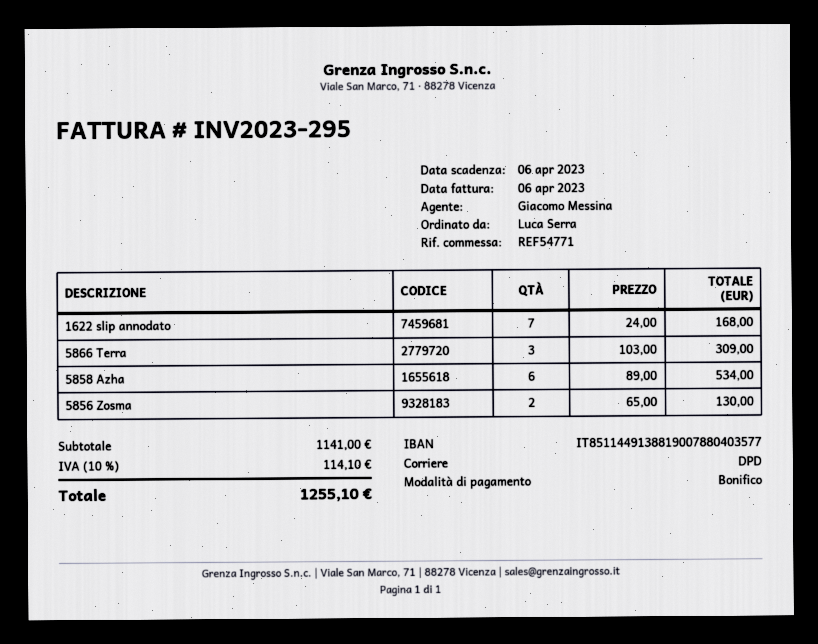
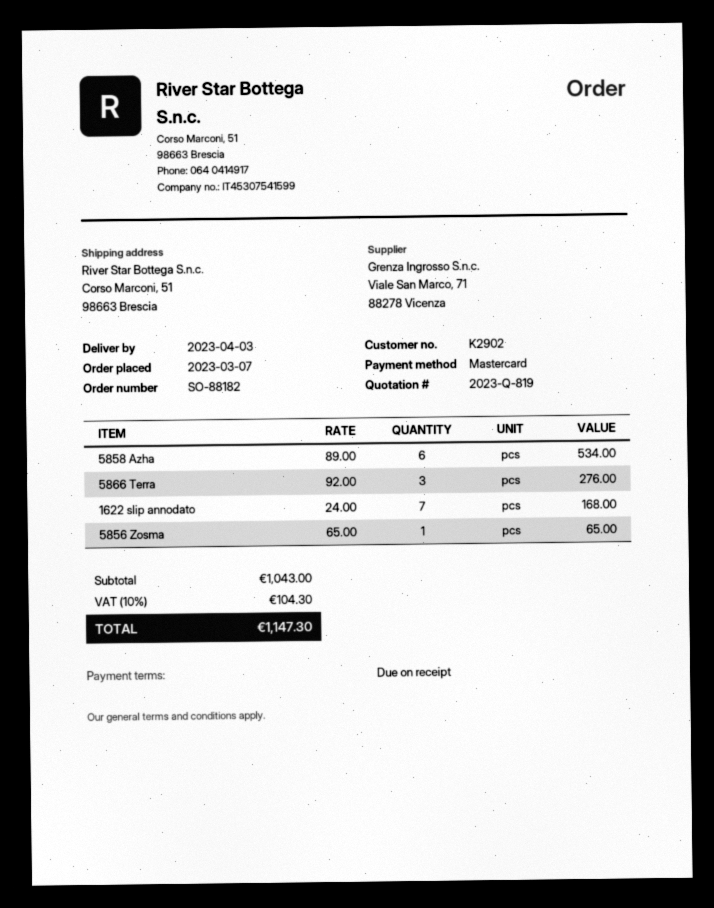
payment method: bank transfer -> Mastercard
5866 Terra: 3 x 103.00 = 309.00 -> 3 x 92.00 = 276.00
5856 Zosma: 2 x 65.00 = 130.00 -> 1 x 65.00 = 65.00
subtotal: 1141.00 -> 1043.00
tax: 10% = 114.10 -> 10% = 104.30
total: 1255.10 -> 1147.30

